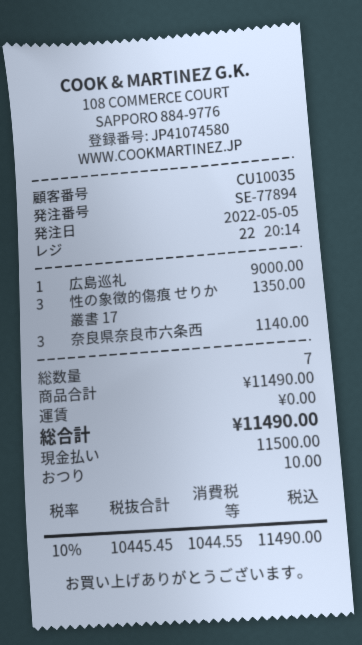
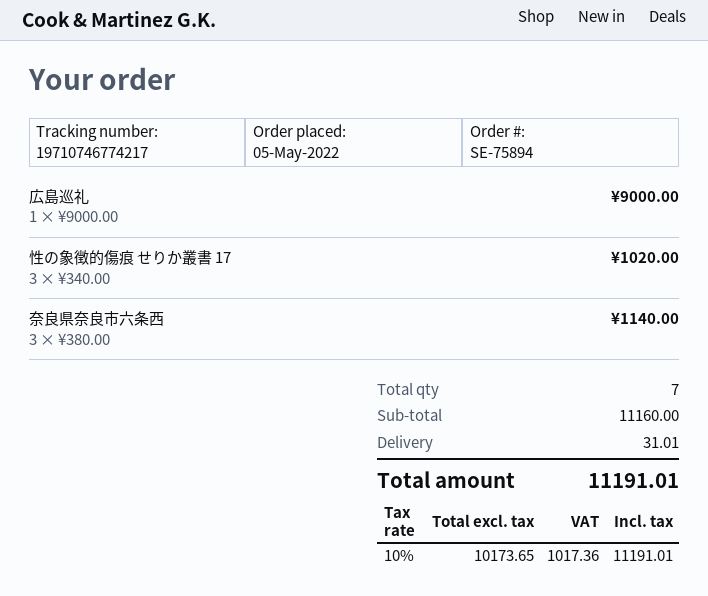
order number: SE-77894 -> SE-75894
性の象徴的傷痕 せりか叢書 17: 3 for 1350.00 -> 3 for 1020.00
subtotal: 11490.00 -> 11160.00
shipping: 0.00 -> 31.01
net: 10445.45 -> 10173.65
tax: 10% = 1044.55 -> 10% = 1017.36
total: 11490.00 -> 11191.01

